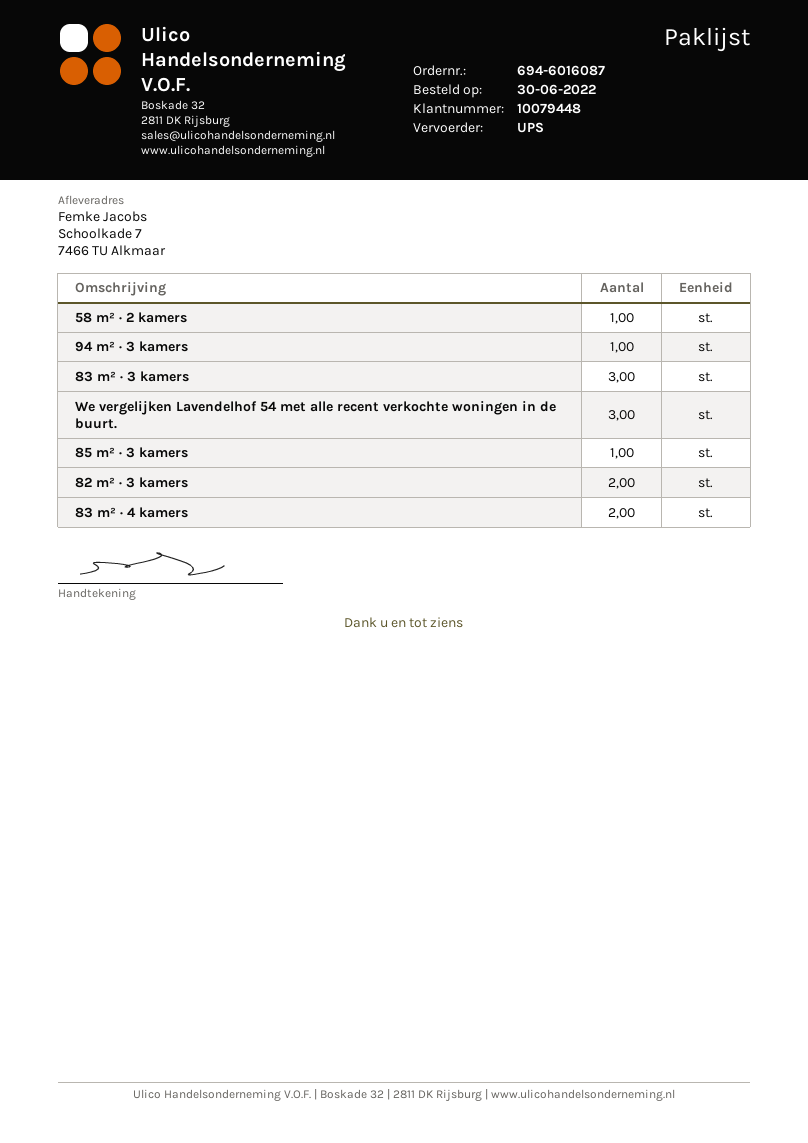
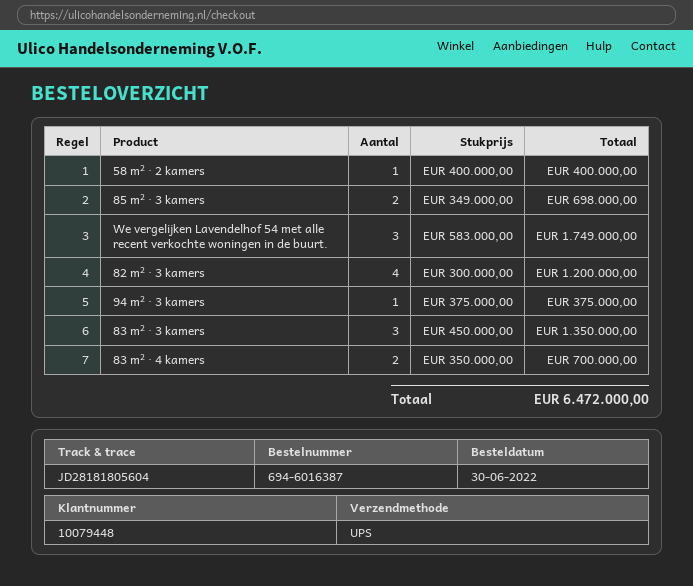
order number: 694-6016087 -> 694-6016387
85 m² · 3 kamers: 1 -> 2
82 m² · 3 kamers: 2 -> 4

